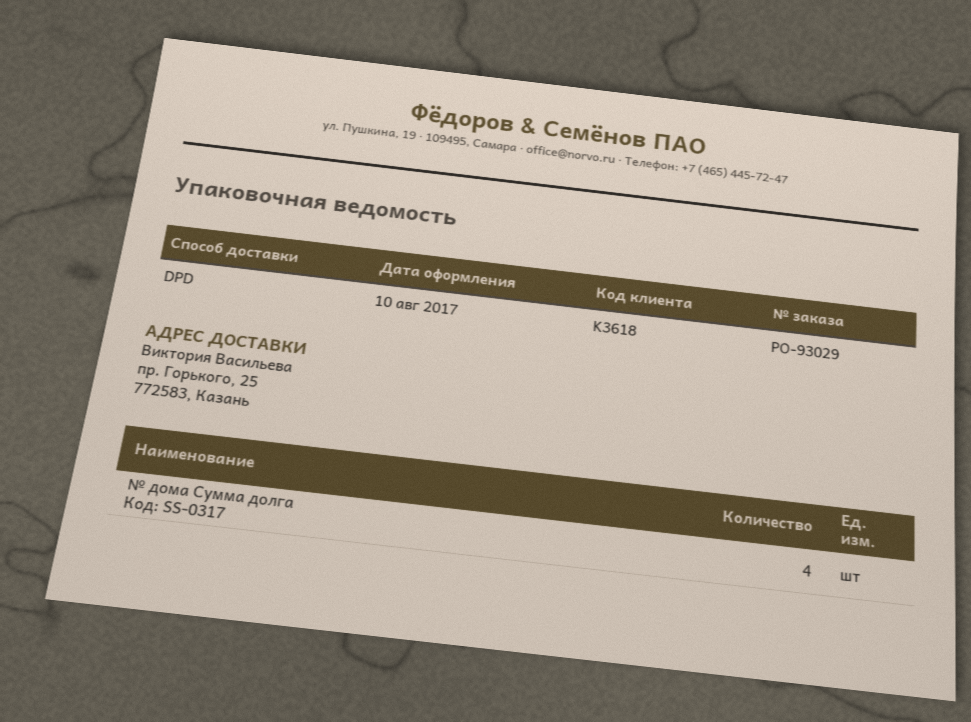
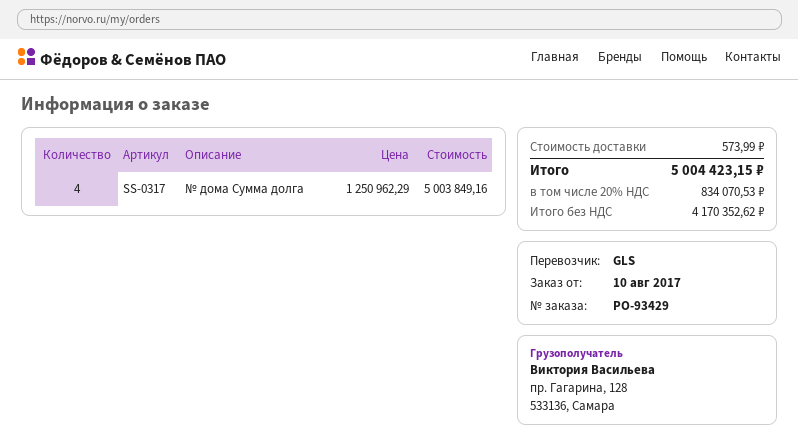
order number: PO-93029 -> PO-93429
shipping method: DPD -> GLS
ship to: пр. Горького, 25, 772583, Казань -> пр. Гагарина, 128, 533136, Самара

